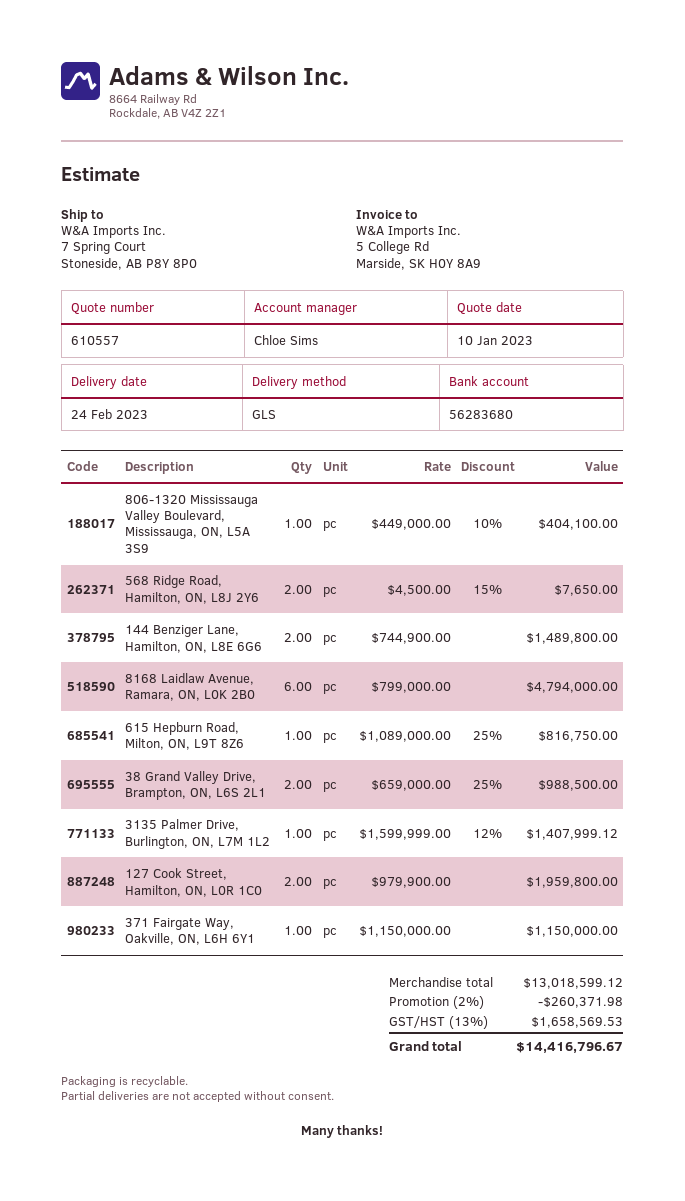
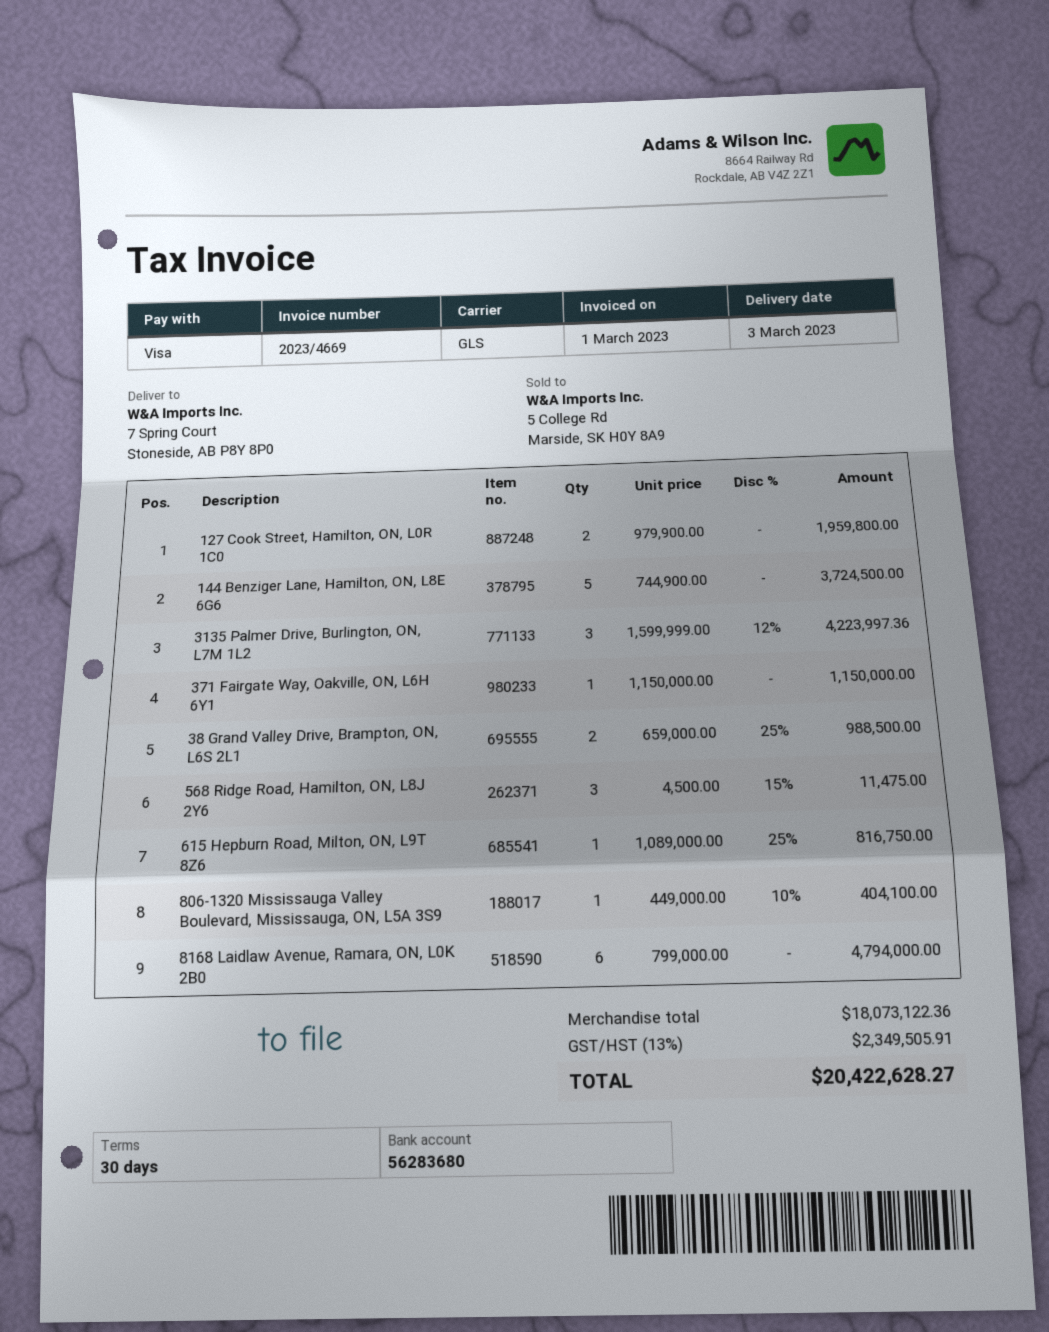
delivery date: 2023-02-24 -> 2023-03-03
568 Ridge Road, Hamilton, ON, L8J 2Y6: 2 x 4500.00 - 15% = 7650.00 -> 3 x 4500.00 - 15% = 11475.00
144 Benziger Lane, Hamilton, ON, L8E 6G6: 2 x 744900.00 = 1489800.00 -> 5 x 744900.00 = 3724500.00
3135 Palmer Drive, Burlington, ON, L7M 1L2: 1 x 1599999.00 - 12% = 1407999.12 -> 3 x 1599999.00 - 12% = 4223997.36
subtotal: 13018599.12 -> 18073122.36
discount: 2% = 260371.98 -> none
tax: 13% = 1658569.53 -> 13% = 2349505.91
total: 14416796.67 -> 20422628.27

